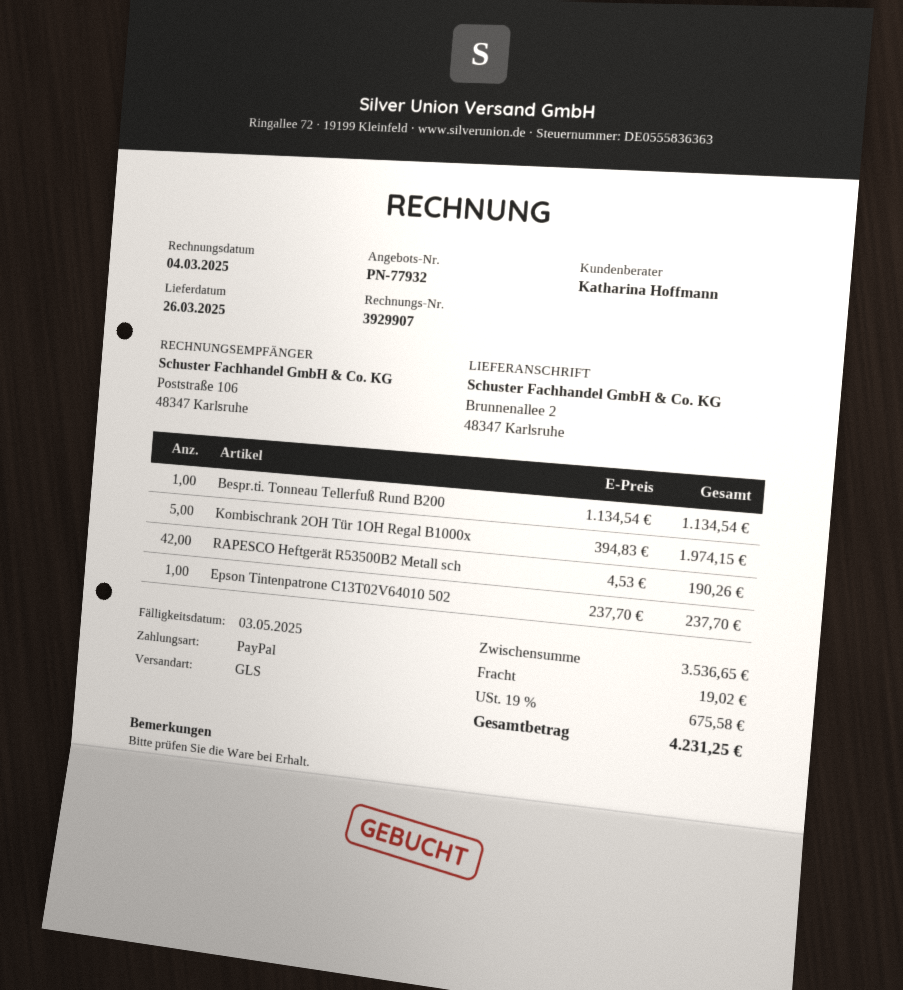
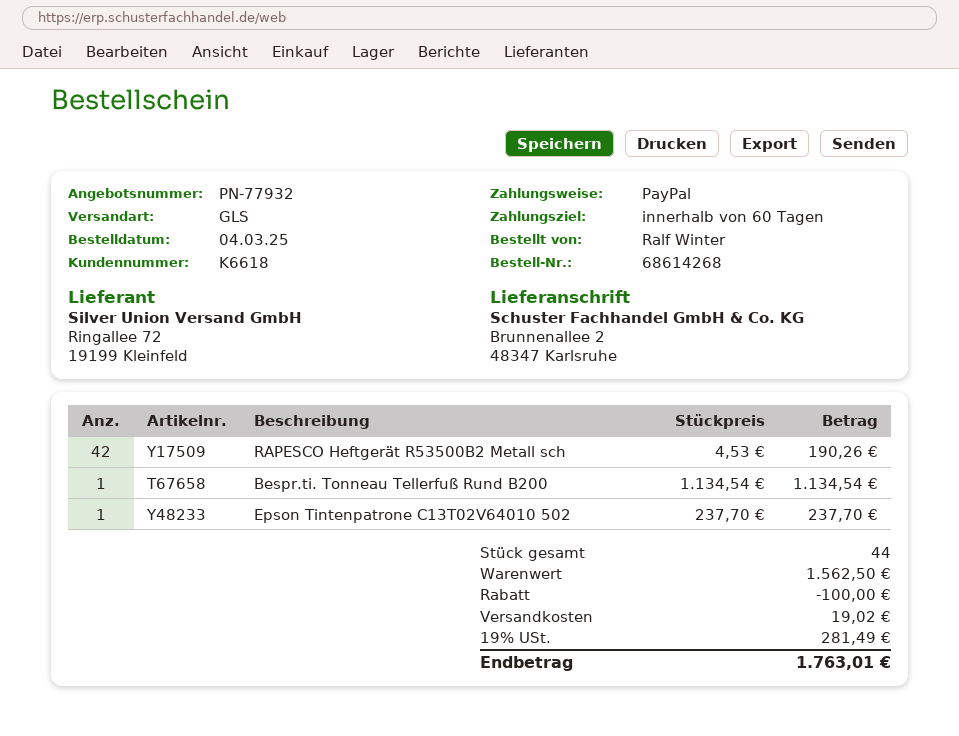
Kombischrank 2OH Tür 1OH Regal B1000x: 5 x 394.83 = 1974.15 -> none
subtotal: 3536.65 -> 1562.50
discount: none -> 100.00
tax: 19% = 675.58 -> 19% = 281.49
total: 4231.25 -> 1763.01

